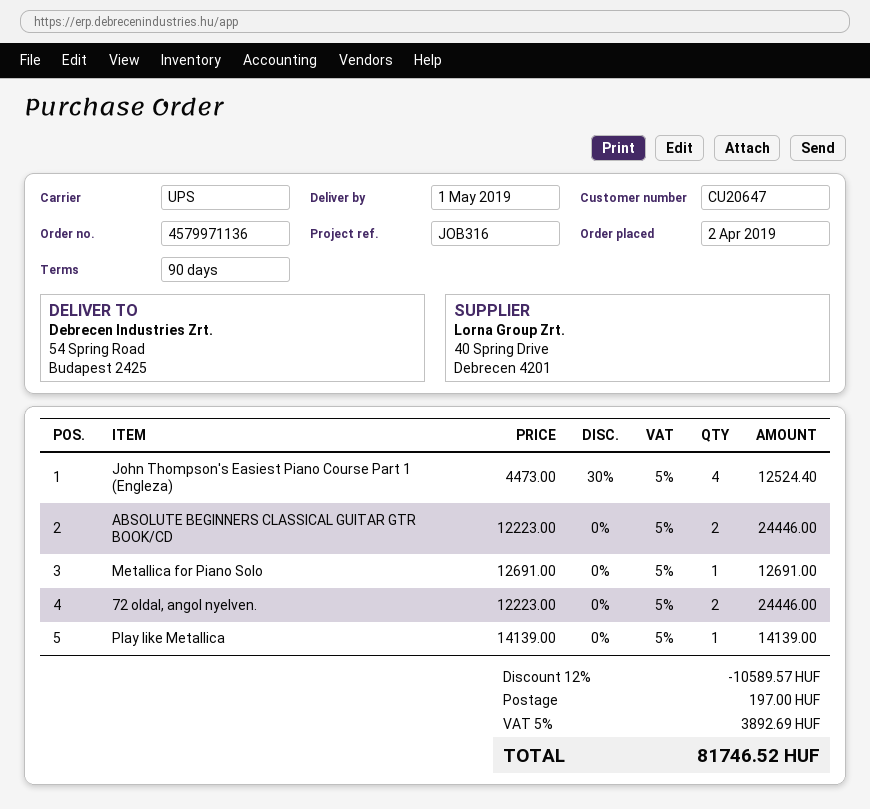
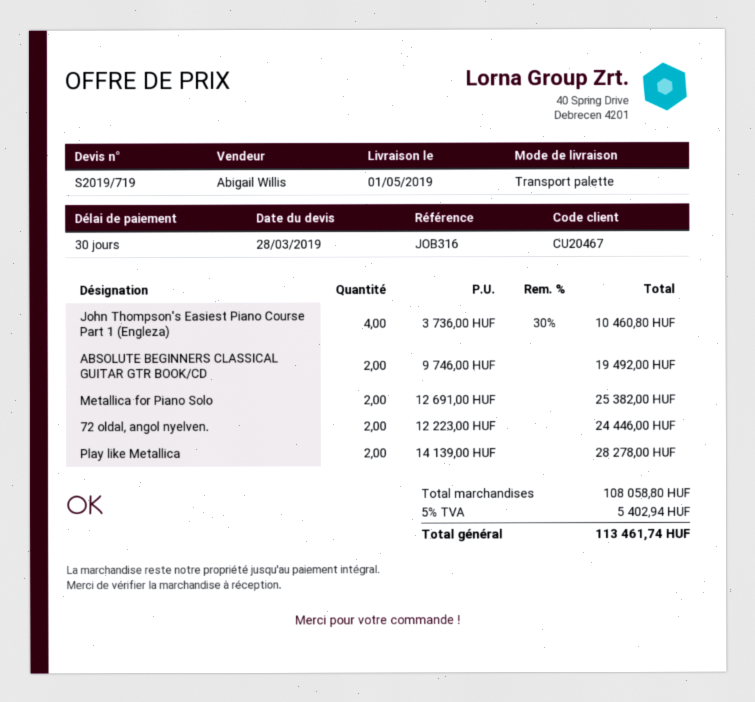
payment terms: 90 days -> 30 days
customer number: CU20647 -> CU20467
shipping method: UPS -> pallet freight
John Thompson's Easiest Piano Course Part 1 (Engleza): 4 x 4473.00 - 30% = 12524.40 -> 4 x 3736.00 - 30% = 10460.80
ABSOLUTE BEGINNERS CLASSICAL GUITAR GTR BOOK/CD: 2 x 12223.00 = 24446.00 -> 2 x 9746.00 = 19492.00
Metallica for Piano Solo: 1 x 12691.00 = 12691.00 -> 2 x 12691.00 = 25382.00
Play like Metallica: 1 x 14139.00 = 14139.00 -> 2 x 14139.00 = 28278.00
discount: 12% = 10589.57 -> none
shipping: 197.00 -> none
tax: 5% = 3892.69 -> 5% = 5402.94
total: 81746.52 -> 113461.74

